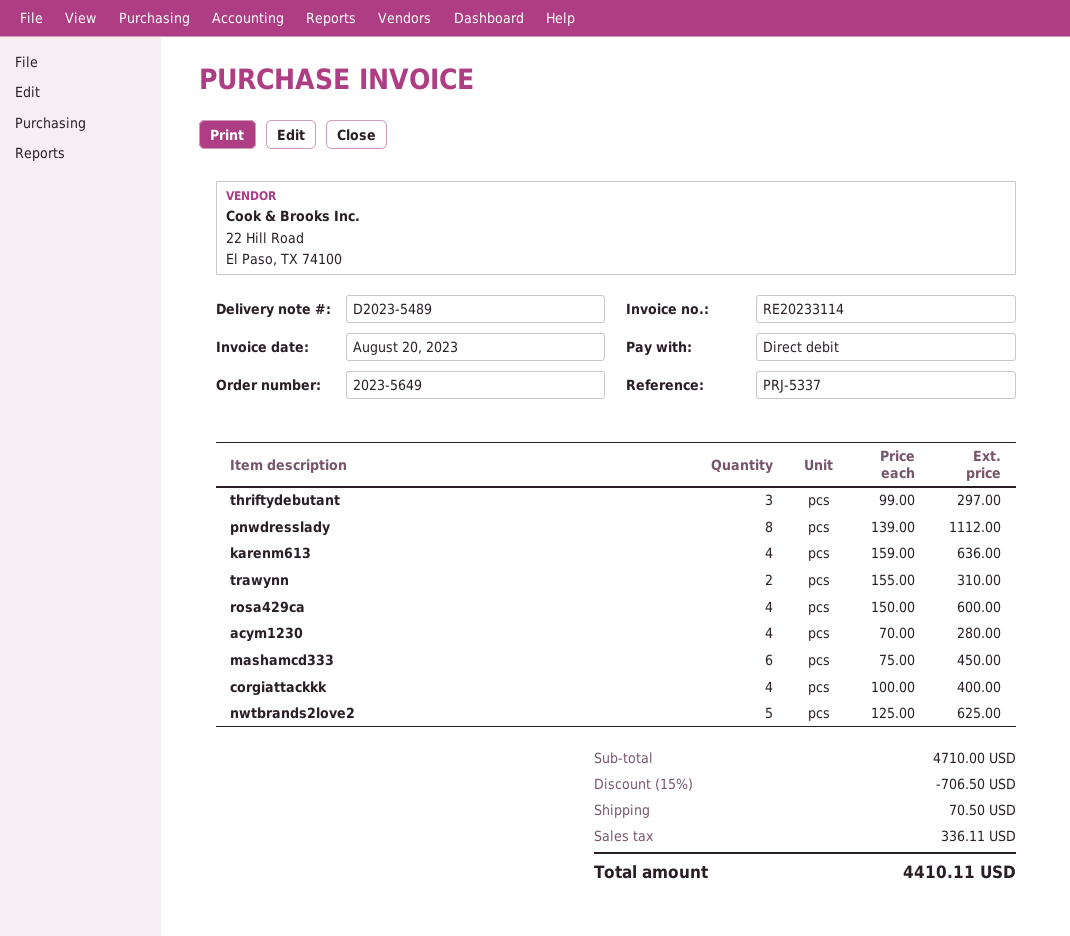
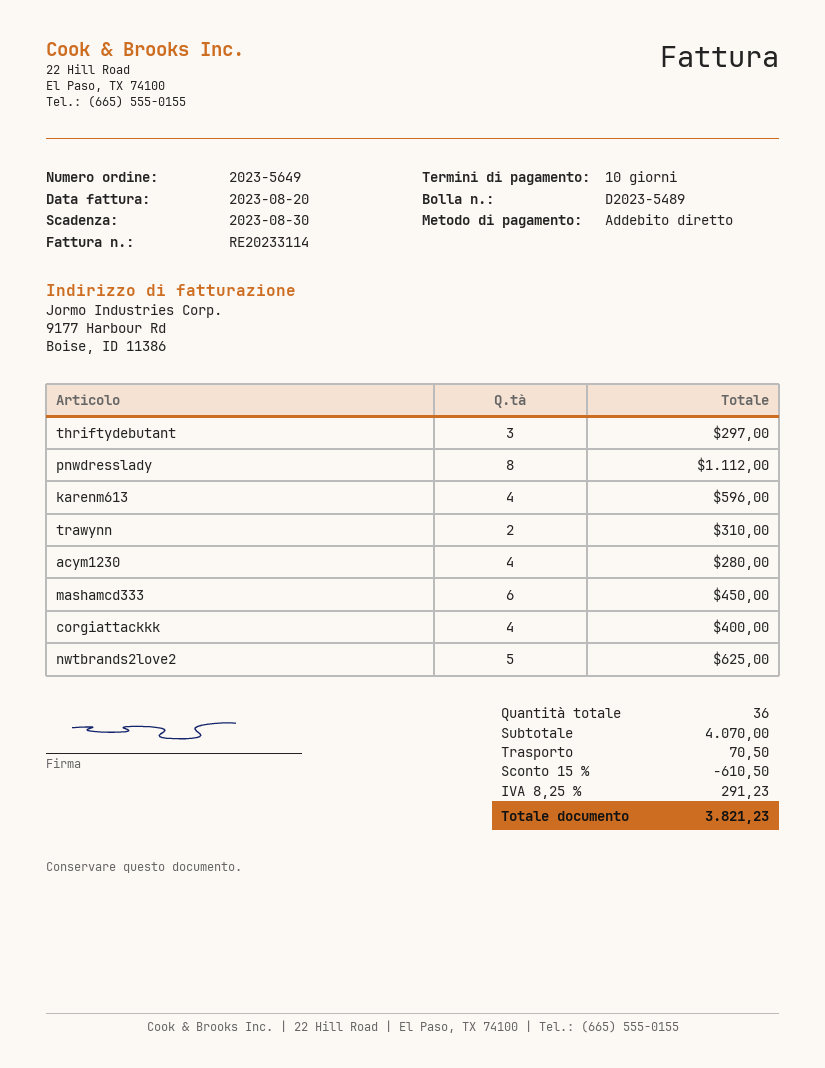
karenm613: 4 for 636.00 -> 4 for 596.00
rosa429ca: 4 for 600.00 -> none
subtotal: 4710.00 -> 4070.00
discount: 15% = 706.50 -> 15% = 610.50
tax: 336.11 -> 291.23
total: 4410.11 -> 3821.23

